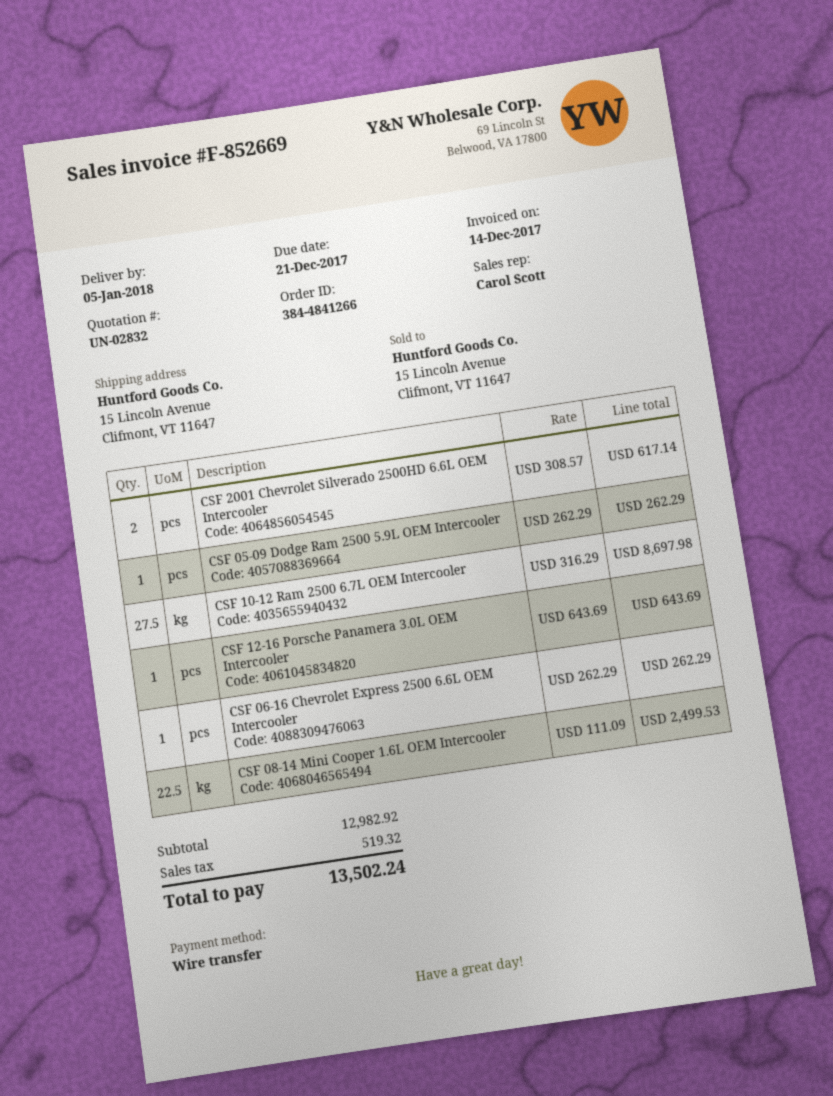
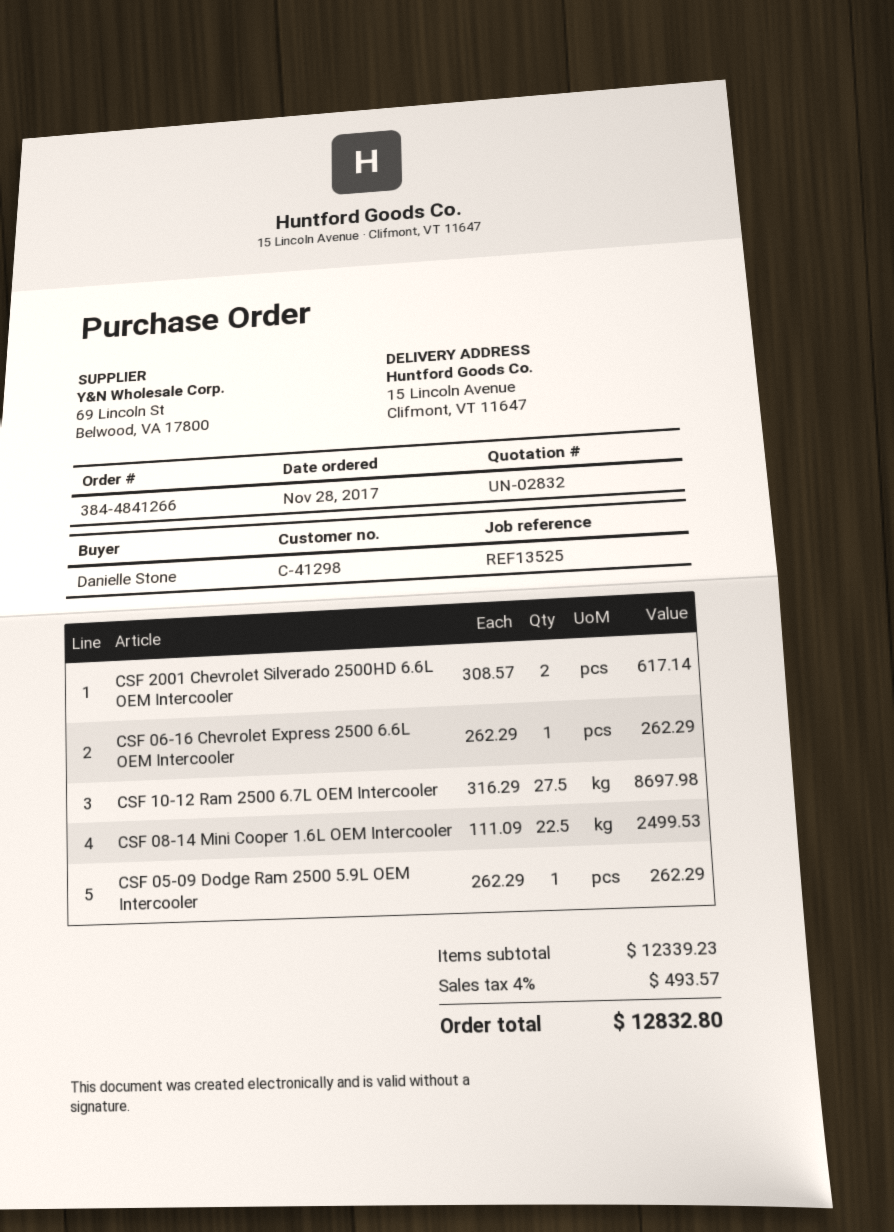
CSF 12-16 Porsche Panamera 3.0L OEM Intercooler: 1 x 643.69 = 643.69 -> none
subtotal: 12982.92 -> 12339.23
tax: 519.32 -> 493.57
total: 13502.24 -> 12832.80

